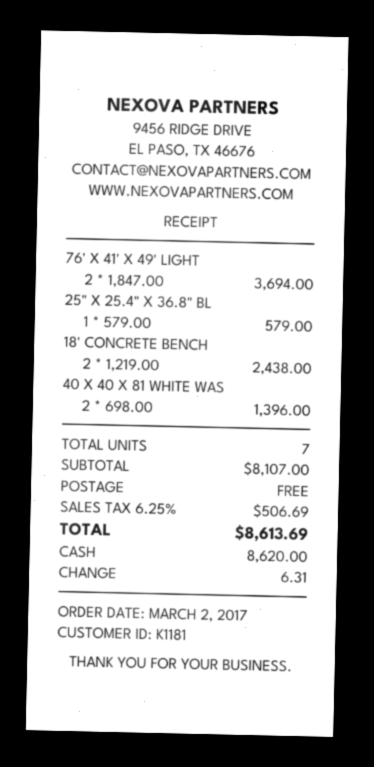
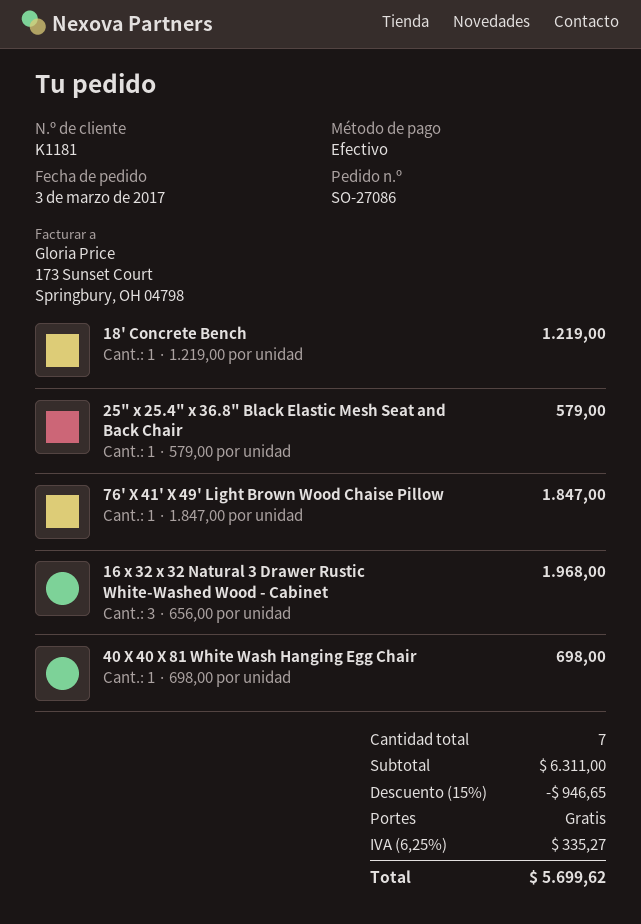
order date: 2017-03-02 -> 2017-03-03
76' X 41' X 49' LIGHT: 2 x 1847.00 = 3694.00 -> 1 x 1847.00 = 1847.00
18' CONCRETE BENCH: 2 x 1219.00 = 2438.00 -> 1 x 1219.00 = 1219.00
40 X 40 X 81 WHITE WAS: 2 x 698.00 = 1396.00 -> 1 x 698.00 = 698.00
16 x 32 x 32 Natural 3 Drawer Rustic White-Washed Wood - Cabinet: none -> 3 x 656.00 = 1968.00
subtotal: 8107.00 -> 6311.00
discount: none -> 15% = 946.65
tax: 6.25% = 506.69 -> 6.25% = 335.27
total: 8613.69 -> 5699.62

